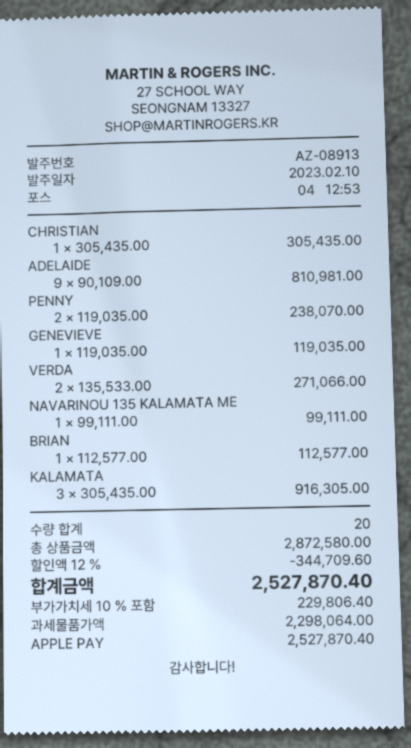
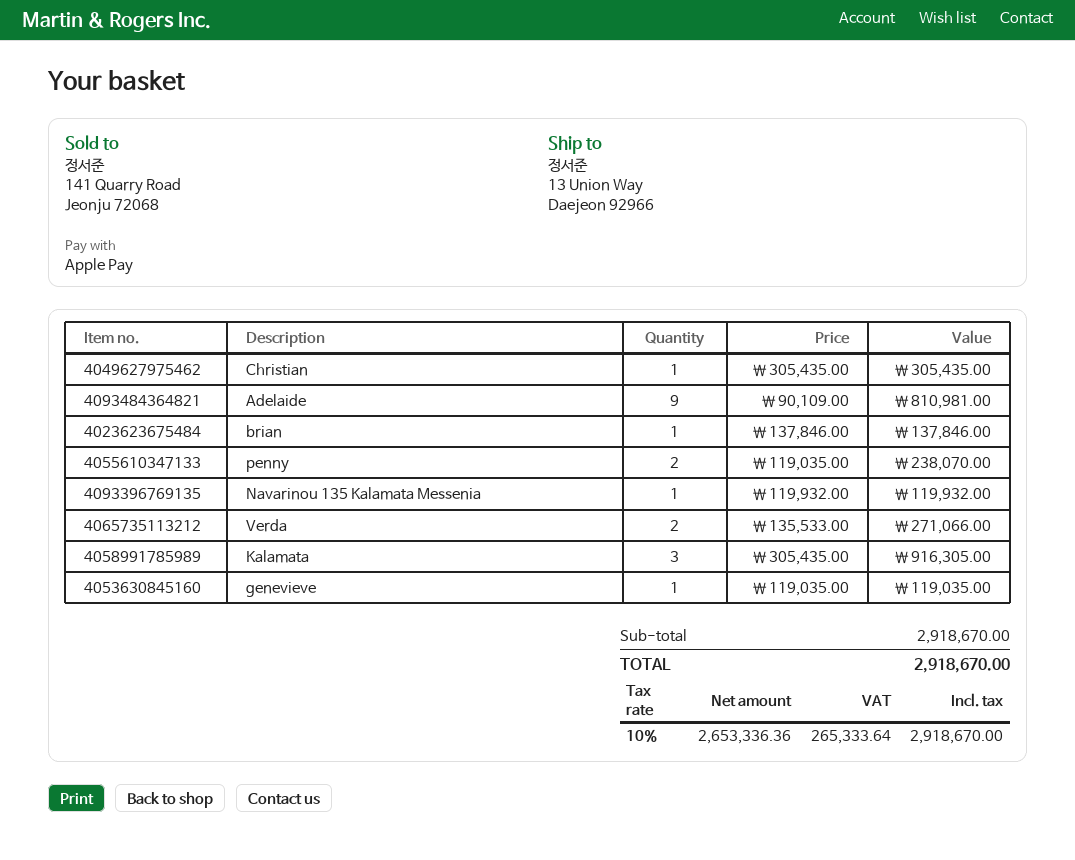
NAVARINOU 135 KALAMATA ME: 1 x 99111.00 = 99111.00 -> 1 x 119932.00 = 119932.00
BRIAN: 1 x 112577.00 = 112577.00 -> 1 x 137846.00 = 137846.00
subtotal: 2872580.00 -> 2918670.00
discount: 12% = 344709.60 -> none
net: 2298064.00 -> 2653336.36
tax: 10% = 229806.40 -> 10% = 265333.64
total: 2527870.40 -> 2918670.00

